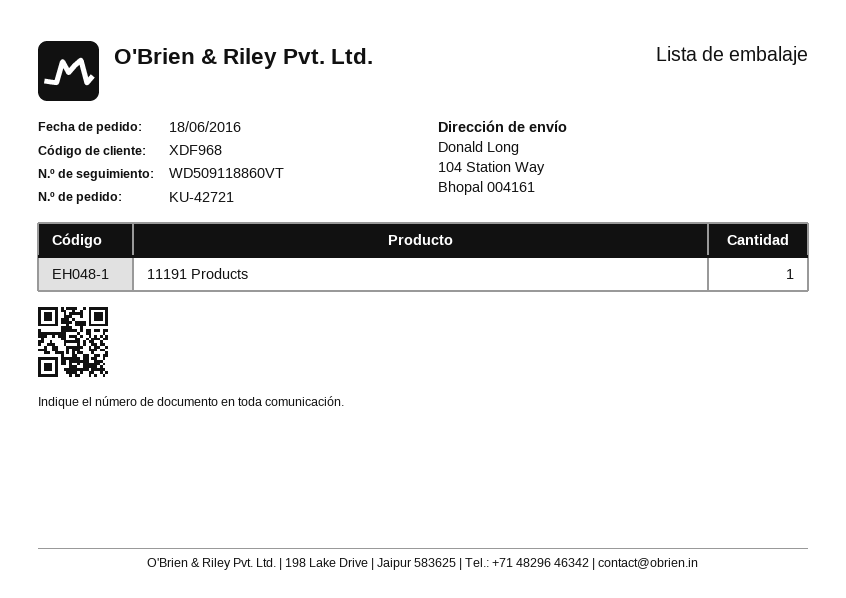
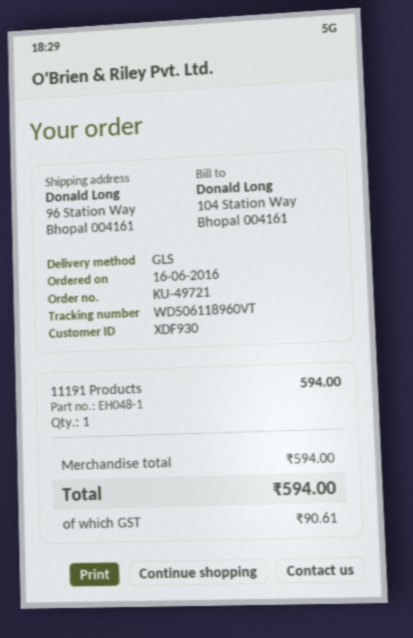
order number: KU-42721 -> KU-49721
order date: 2016-06-18 -> 2016-06-16
customer number: XDF968 -> XDF930
tracking number: WD509118860VT -> WD506118960VT
ship to: 104 Station Way, Bhopal 004161 -> 96 Station Way, Bhopal 004161

